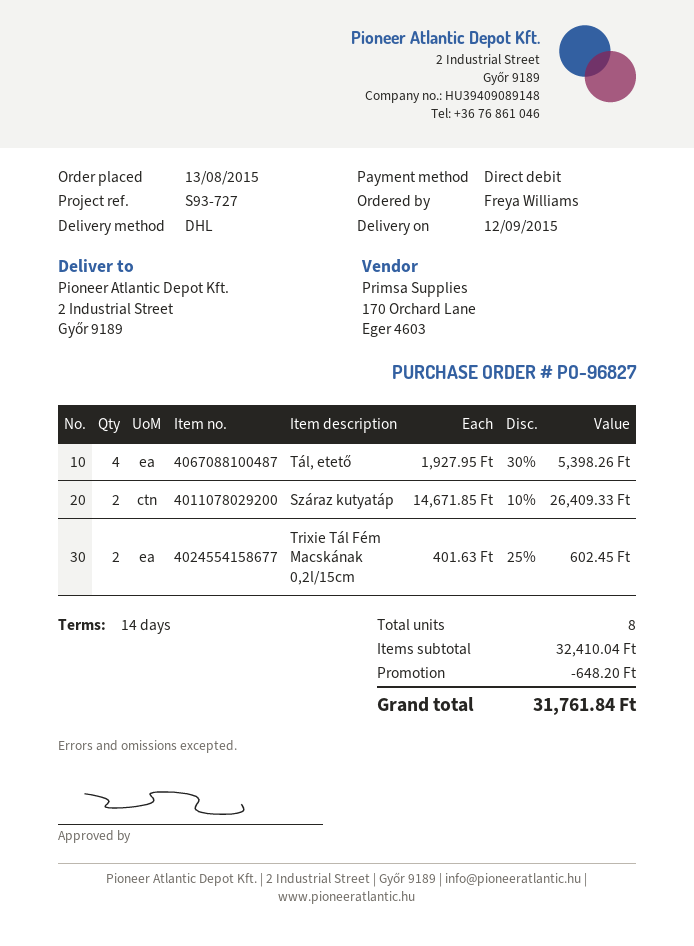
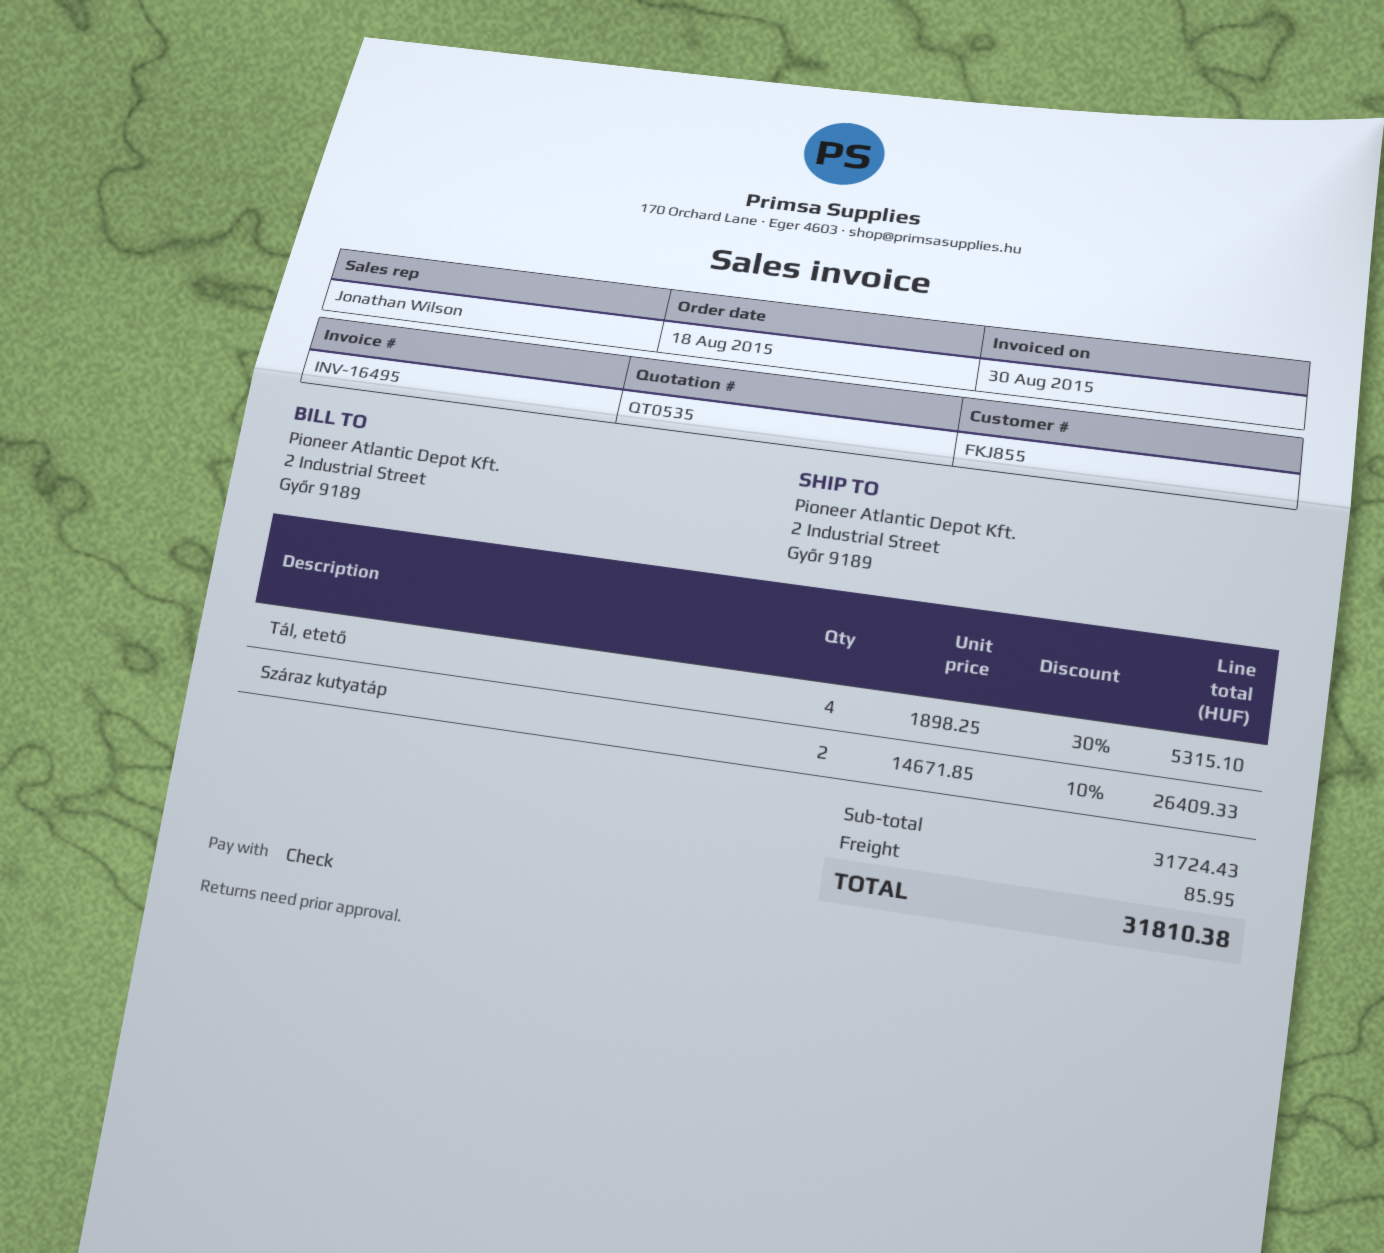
order date: 2015-08-13 -> 2015-08-18
payment method: direct debit -> cheque
Tál, etető: 4 x 1927.95 - 30% = 5398.26 -> 4 x 1898.25 - 30% = 5315.10
Trixie Tál Fém Macskának 0,2l/15cm: 2 x 401.63 - 25% = 602.45 -> none
subtotal: 32410.04 -> 31724.43
discount: 648.20 -> none
shipping: none -> 85.95
total: 31761.84 -> 31810.38

